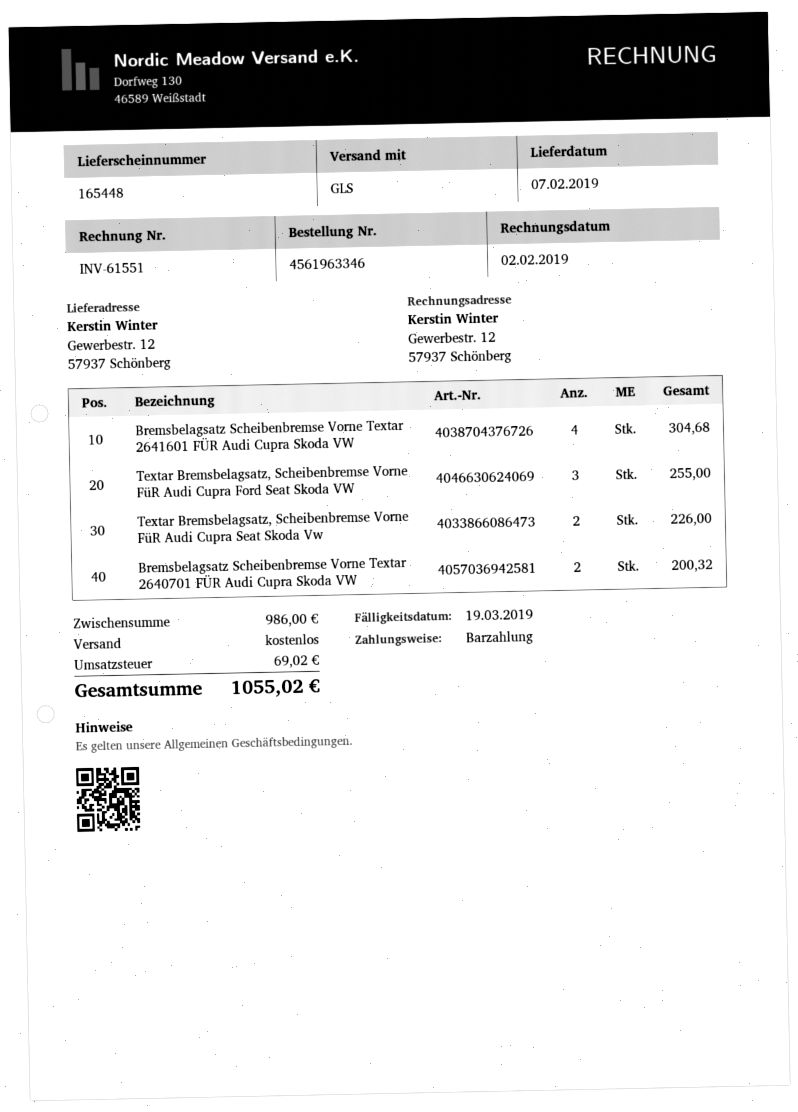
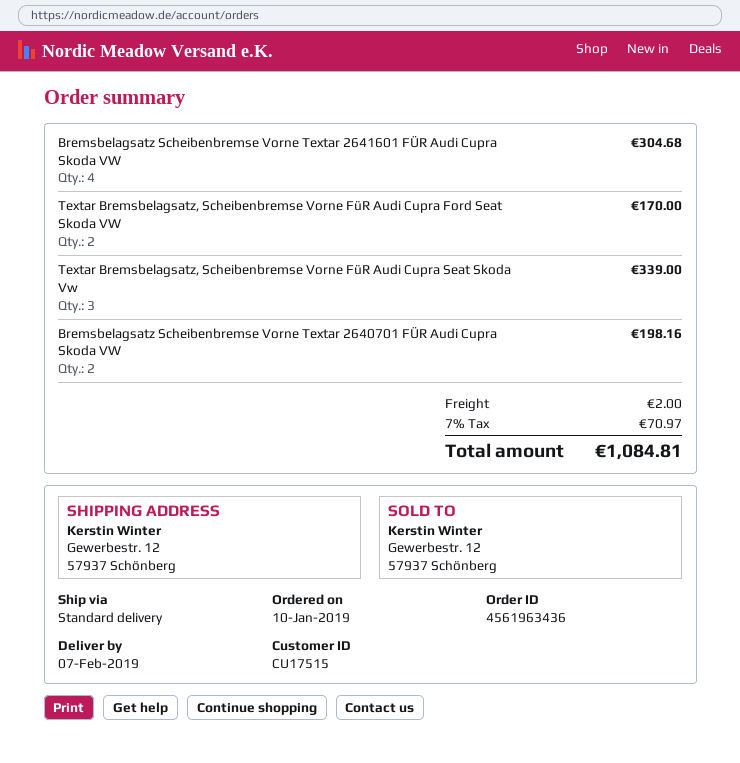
order number: 4561963346 -> 4561963436
shipping method: GLS -> standard
Textar Bremsbelagsatz, Scheibenbremse Vorne FüR Audi Cupra Ford Seat Skoda VW: 3 for 255.00 -> 2 for 170.00
Textar Bremsbelagsatz, Scheibenbremse Vorne FüR Audi Cupra Seat Skoda Vw: 2 for 226.00 -> 3 for 339.00
Bremsbelagsatz Scheibenbremse Vorne Textar 2640701 FÜR Audi Cupra Skoda VW: 2 for 200.32 -> 2 for 198.16
shipping: 0.00 -> 2.00
tax: 69.02 -> 70.97
total: 1055.02 -> 1084.81

